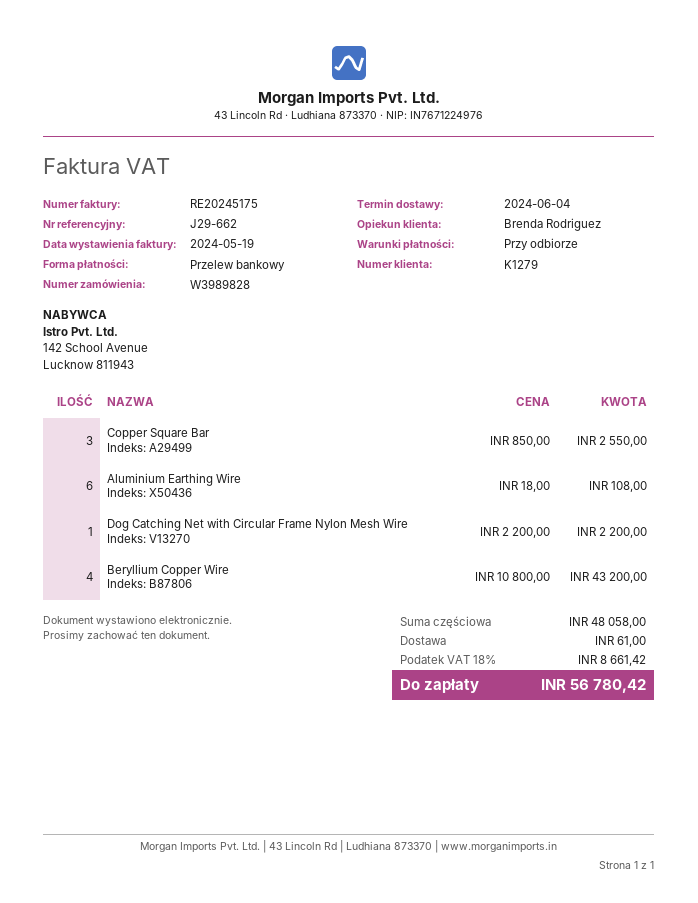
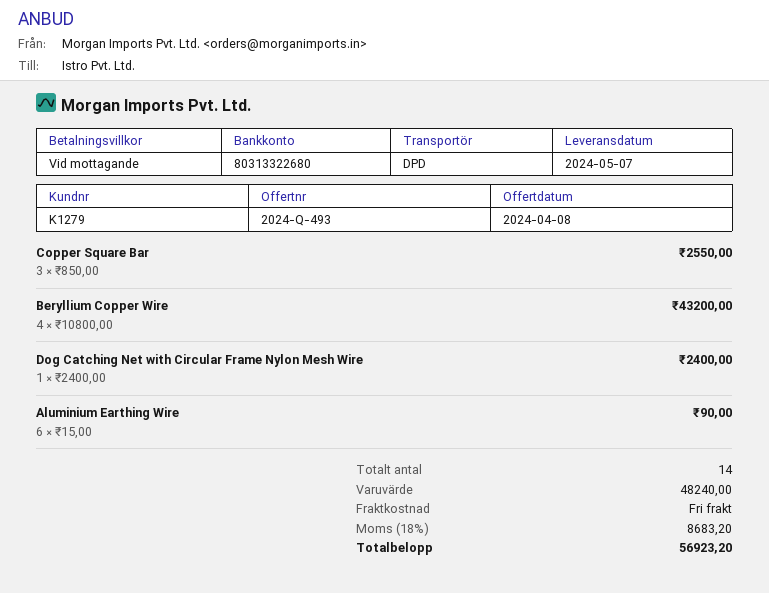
delivery date: 2024-06-04 -> 2024-05-07
Aluminium Earthing Wire: 6 x 18.00 = 108.00 -> 6 x 15.00 = 90.00
Dog Catching Net with Circular Frame Nylon Mesh Wire: 1 x 2200.00 = 2200.00 -> 1 x 2400.00 = 2400.00
subtotal: 48058.00 -> 48240.00
shipping: 61.00 -> 0.00
tax: 18% = 8661.42 -> 18% = 8683.20
total: 56780.42 -> 56923.20

